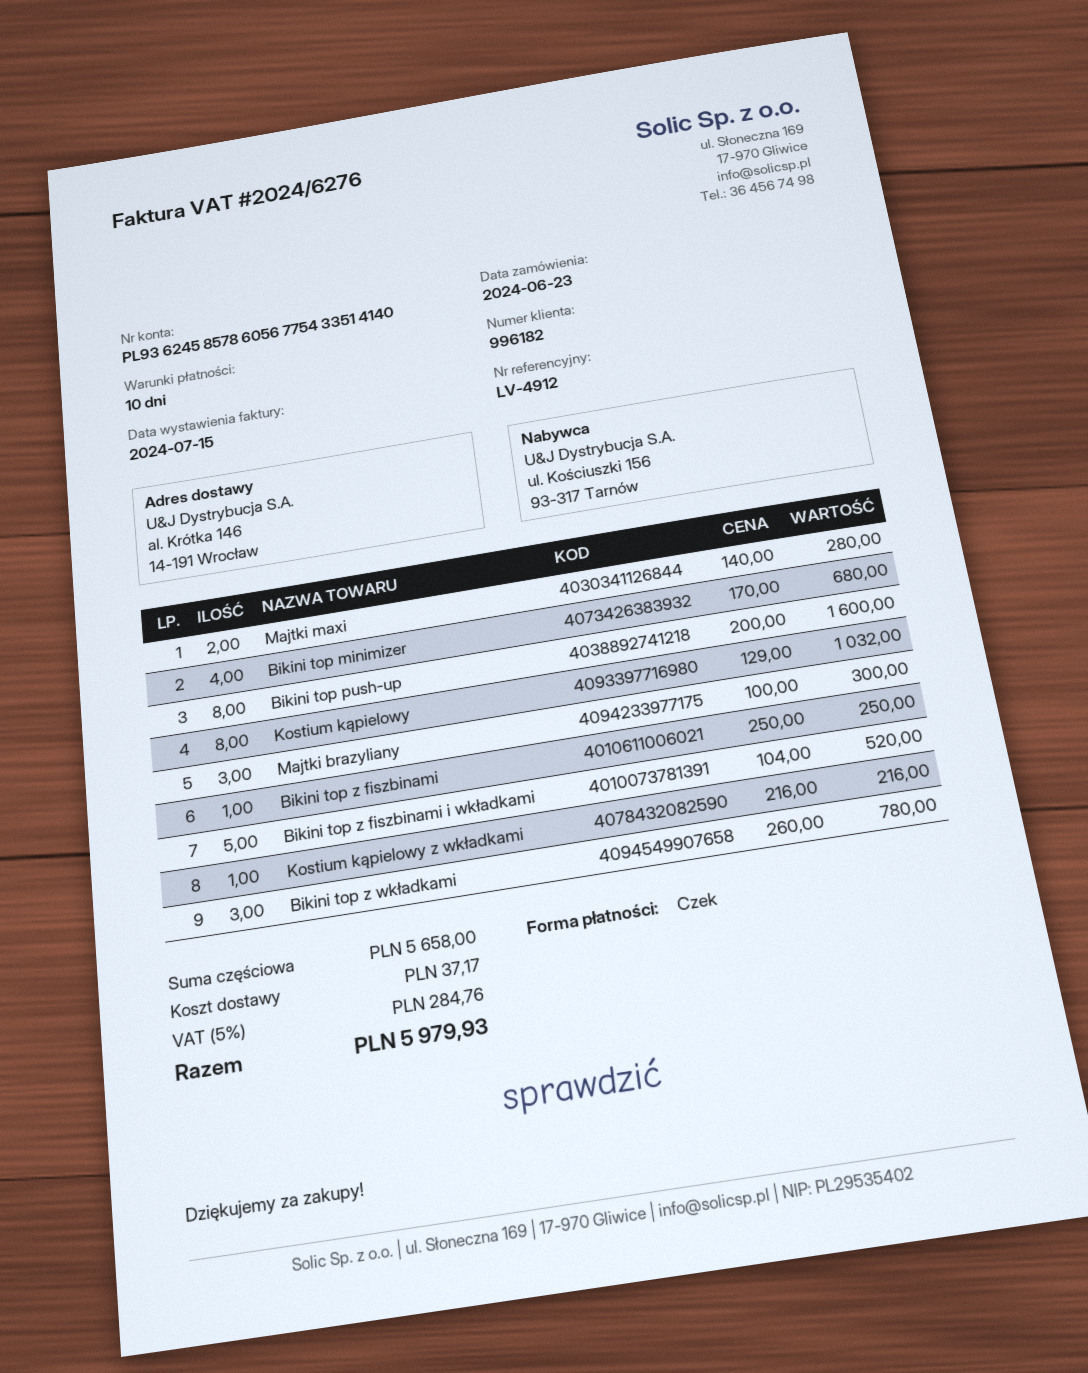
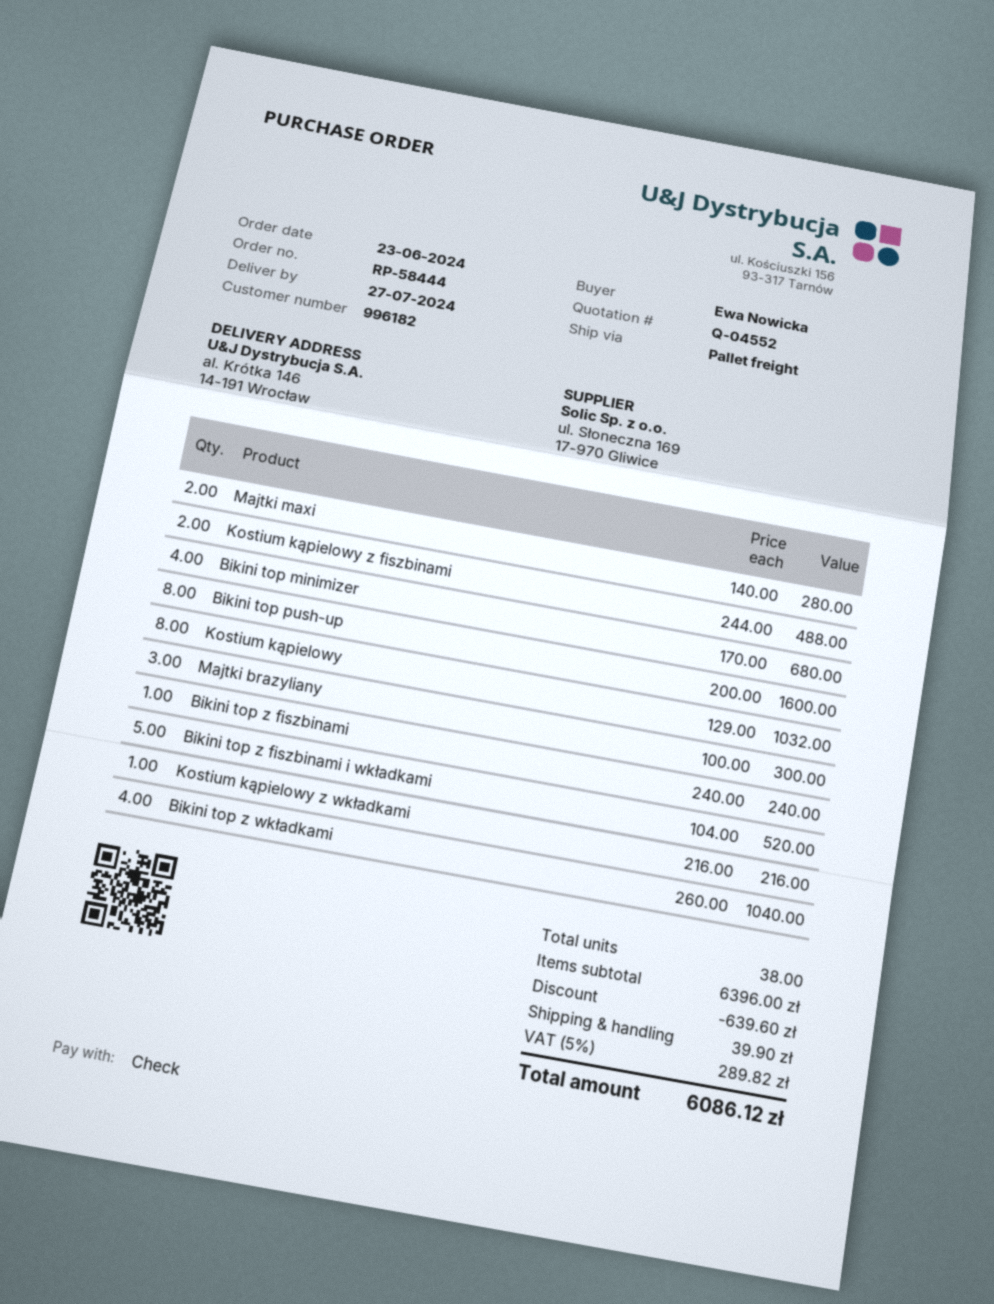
Bikini top z fiszbinami: 1 x 250.00 = 250.00 -> 1 x 240.00 = 240.00
Bikini top z wkładkami: 3 x 260.00 = 780.00 -> 4 x 260.00 = 1040.00
Kostium kąpielowy z fiszbinami: none -> 2 x 244.00 = 488.00
subtotal: 5658.00 -> 6396.00
discount: none -> 639.60
shipping: 37.17 -> 39.90
tax: 5% = 284.76 -> 5% = 289.82
total: 5979.93 -> 6086.12

